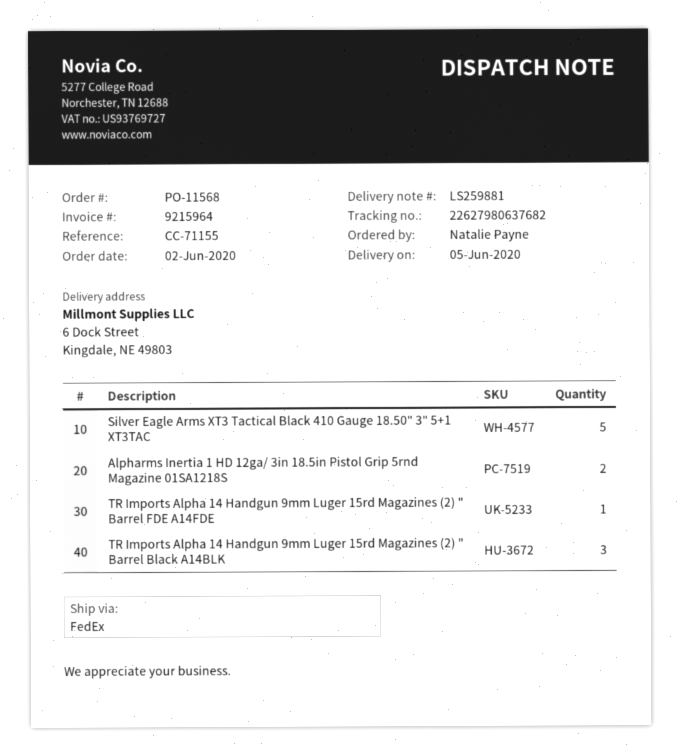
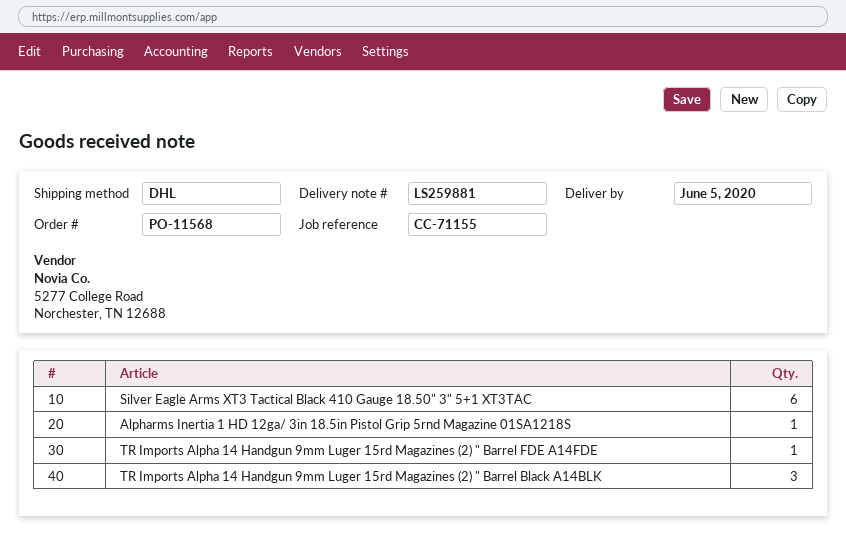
shipping method: FedEx -> DHL
Silver Eagle Arms XT3 Tactical Black 410 Gauge 18.50" 3" 5+1 XT3TAC: 5 -> 6
Alpharms Inertia 1 HD 12ga/ 3in 18.5in Pistol Grip 5rnd Magazine 01SA1218S: 2 -> 1

